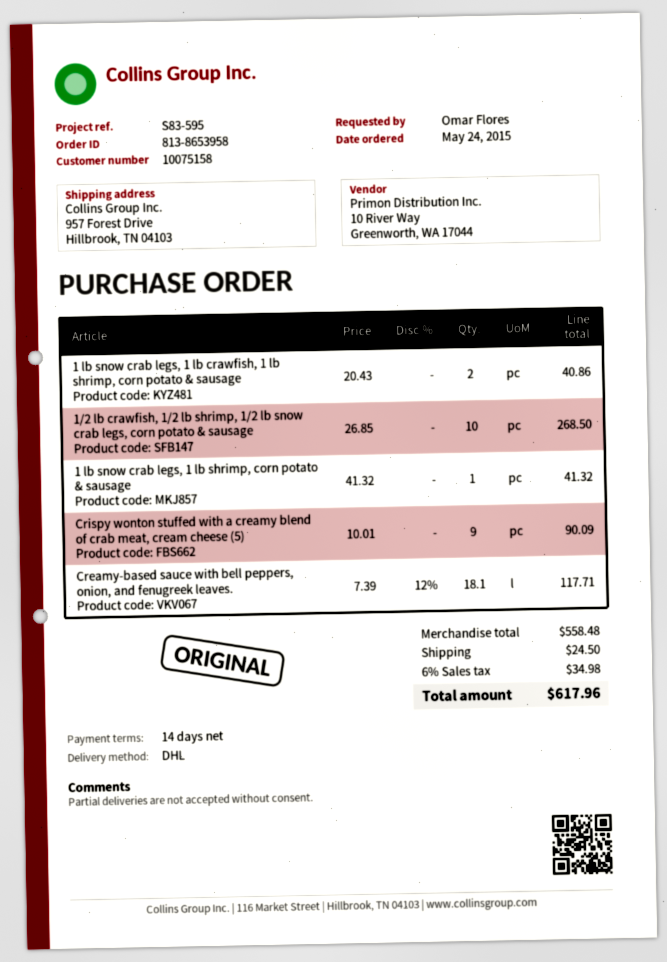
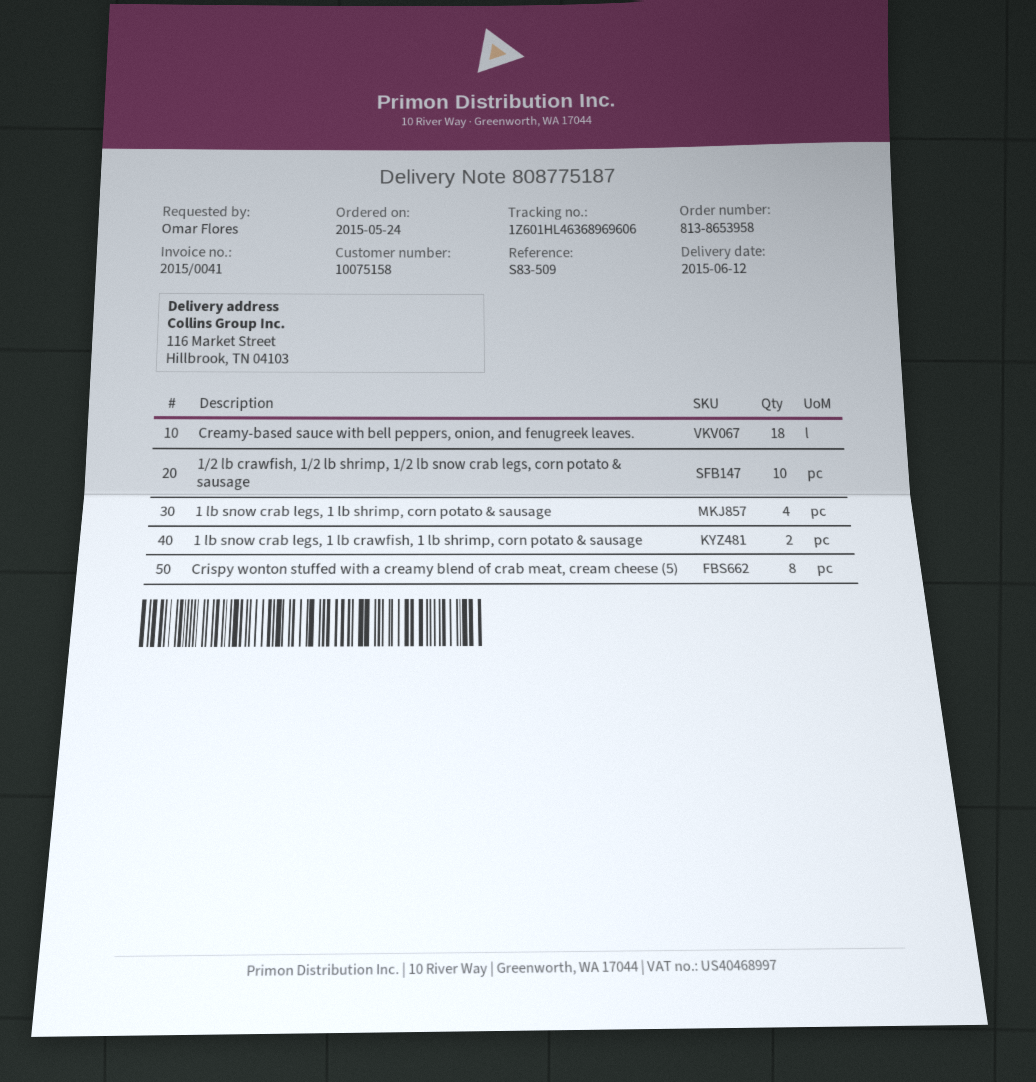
reference: S83-595 -> S83-509
ship to: 957 Forest Drive, Hillbrook, TN 04103 -> 116 Market Street, Hillbrook, TN 04103
1 lb snow crab legs, 1 lb shrimp, corn potato & sausage: 1 -> 4
Crispy wonton stuffed with a creamy blend of crab meat, cream cheese (5): 9 -> 8
Creamy-based sauce with bell peppers, onion, and fenugreek leaves.: 18.1 -> 18

